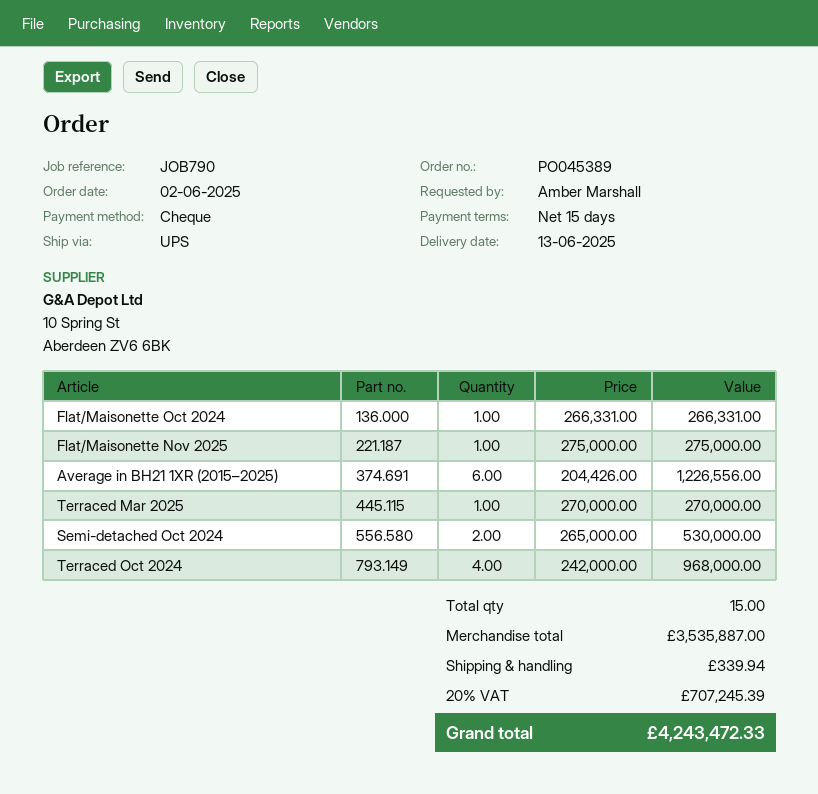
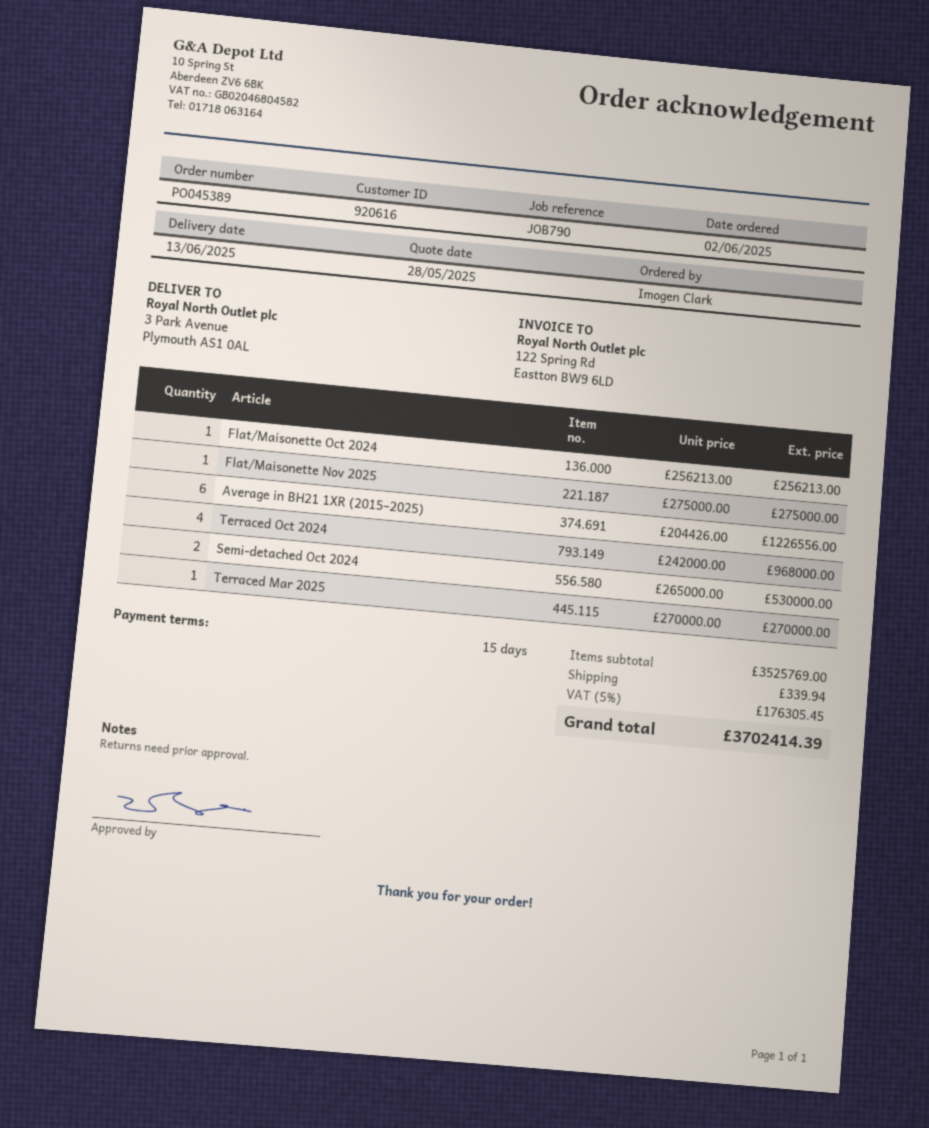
ordered by: Amber Marshall -> Imogen Clark
Flat/Maisonette Oct 2024: 1 x 266331.00 = 266331.00 -> 1 x 256213.00 = 256213.00
subtotal: 3535887.00 -> 3525769.00
tax: 20% = 707245.39 -> 5% = 176305.45
total: 4243472.33 -> 3702414.39

